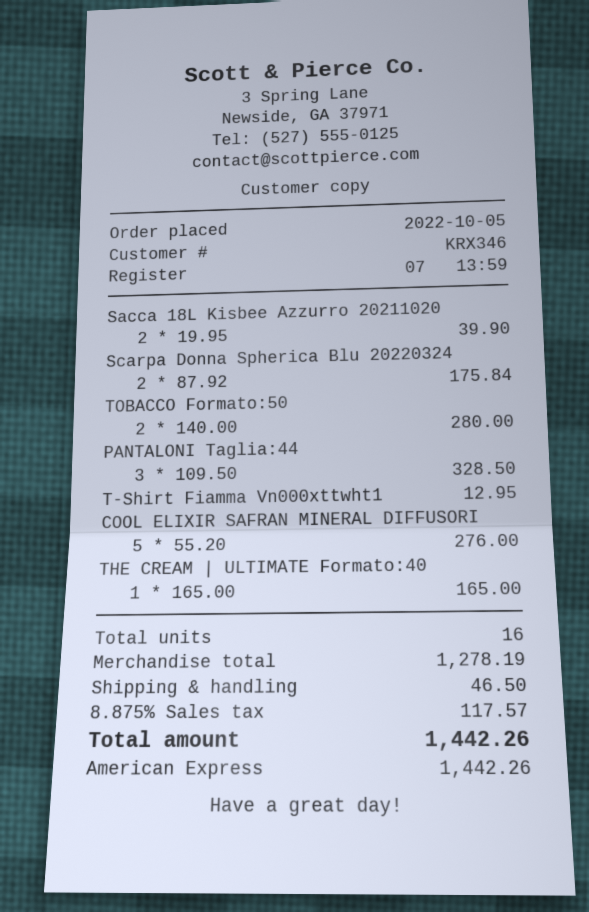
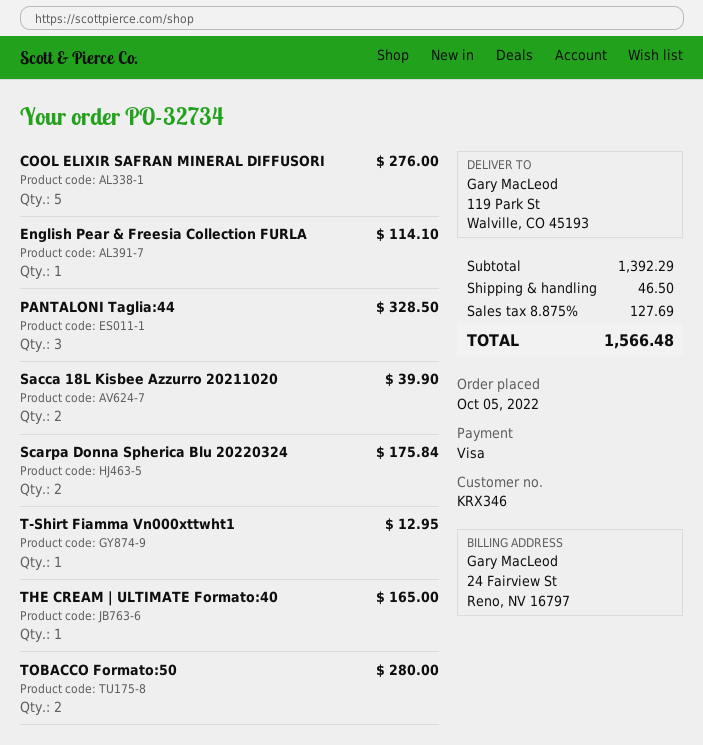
payment method: American Express -> Visa
English Pear & Freesia Collection FURLA: none -> 1 for 114.10
subtotal: 1278.19 -> 1392.29
tax: 8.875% = 117.57 -> 8.875% = 127.69
total: 1442.26 -> 1566.48

